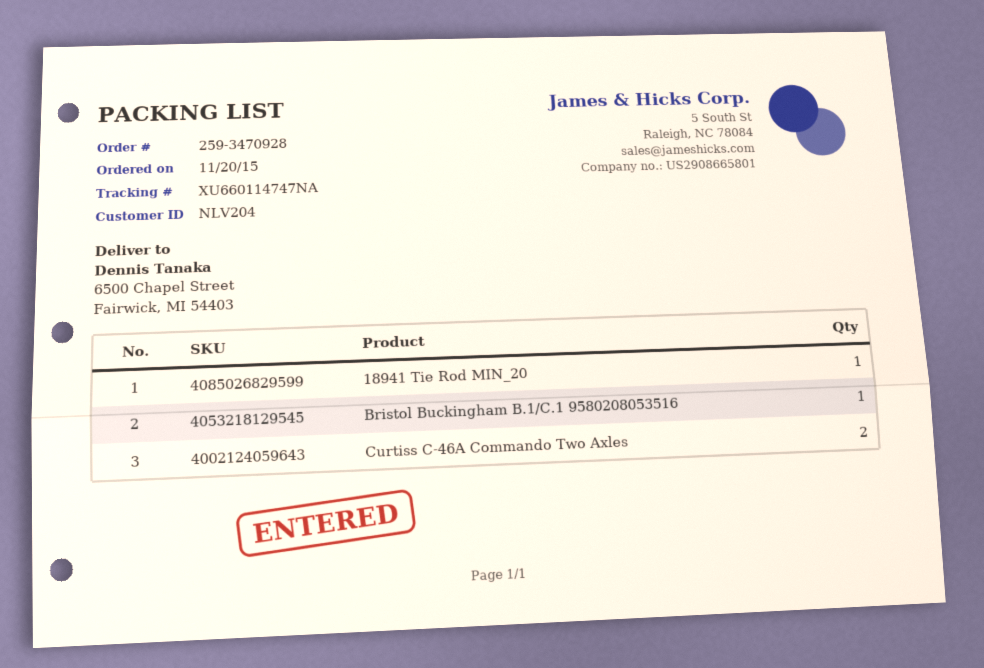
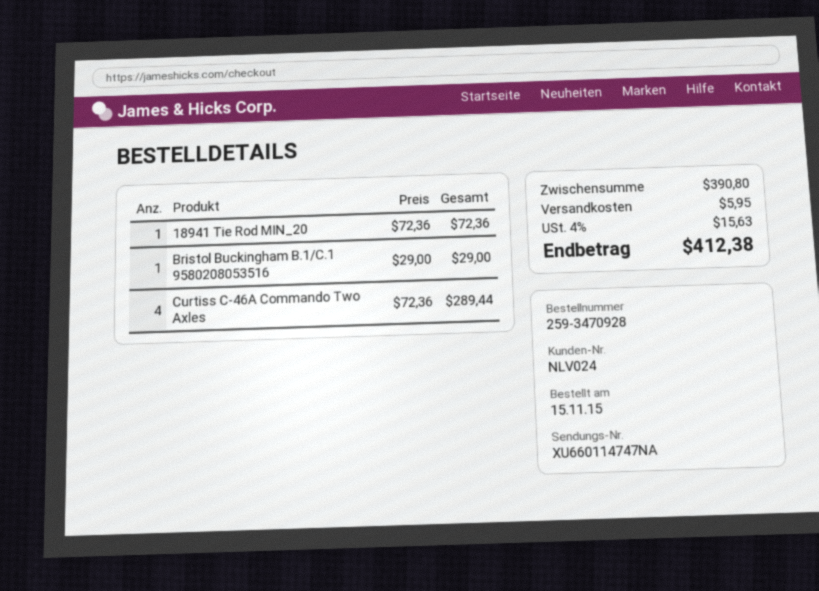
order date: 2015-11-20 -> 2015-11-15
customer number: NLV204 -> NLV024
Curtiss C-46A Commando Two Axles: 2 -> 4

